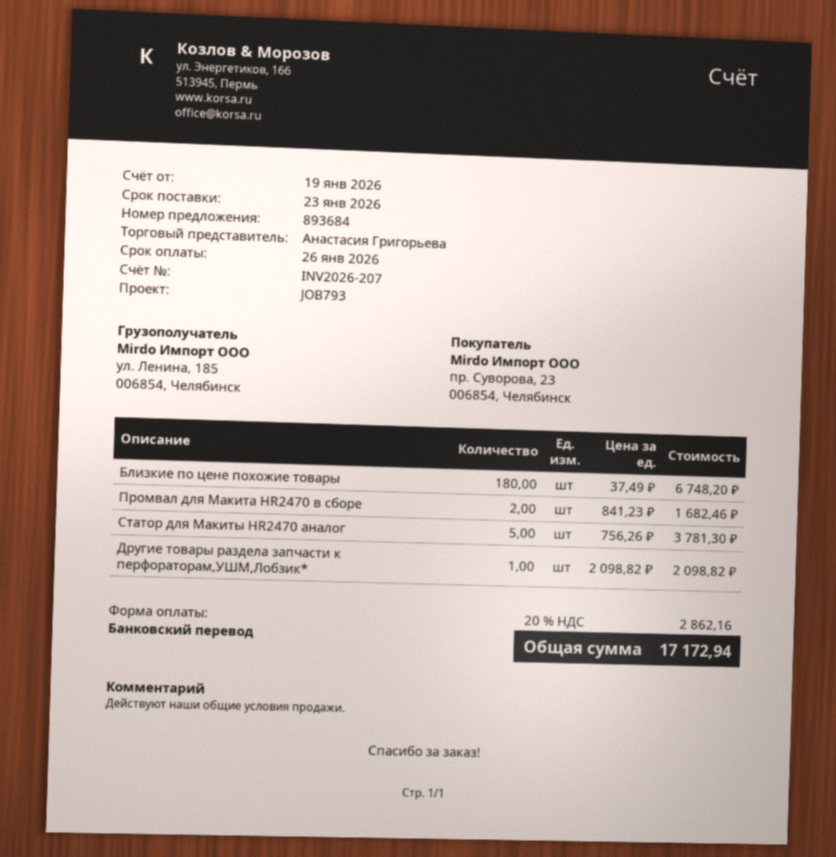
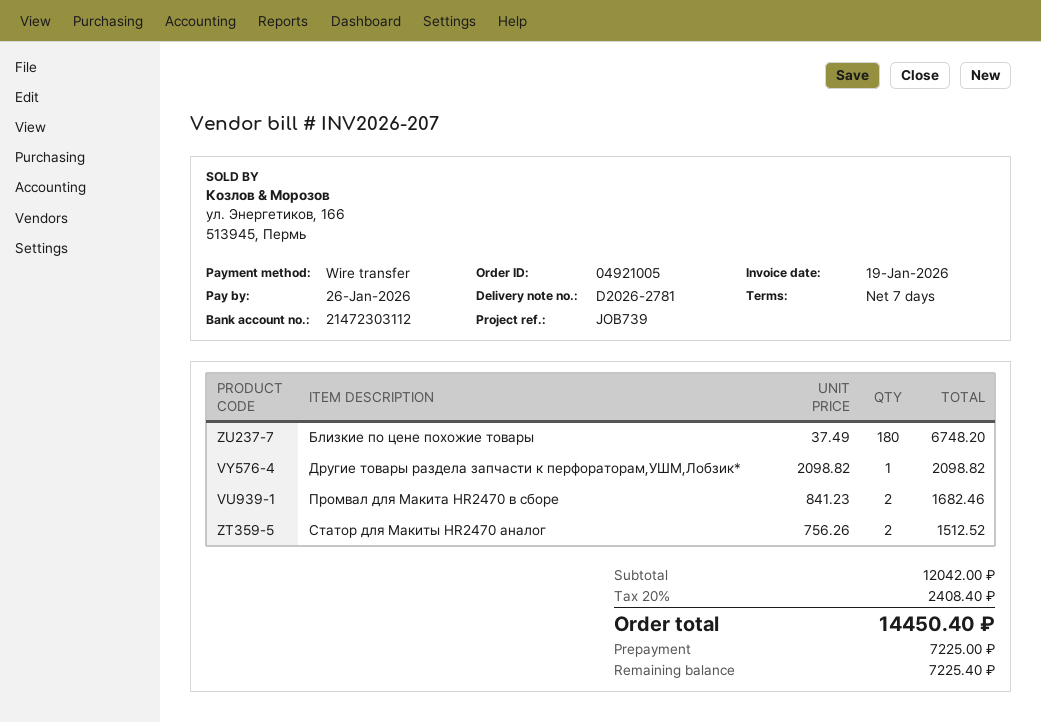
reference: JOB793 -> JOB739
Статор для Макиты HR2470 аналог: 5 x 756.26 = 3781.30 -> 2 x 756.26 = 1512.52
tax: 20% = 2862.16 -> 20% = 2408.40
total: 17172.94 -> 14450.40

